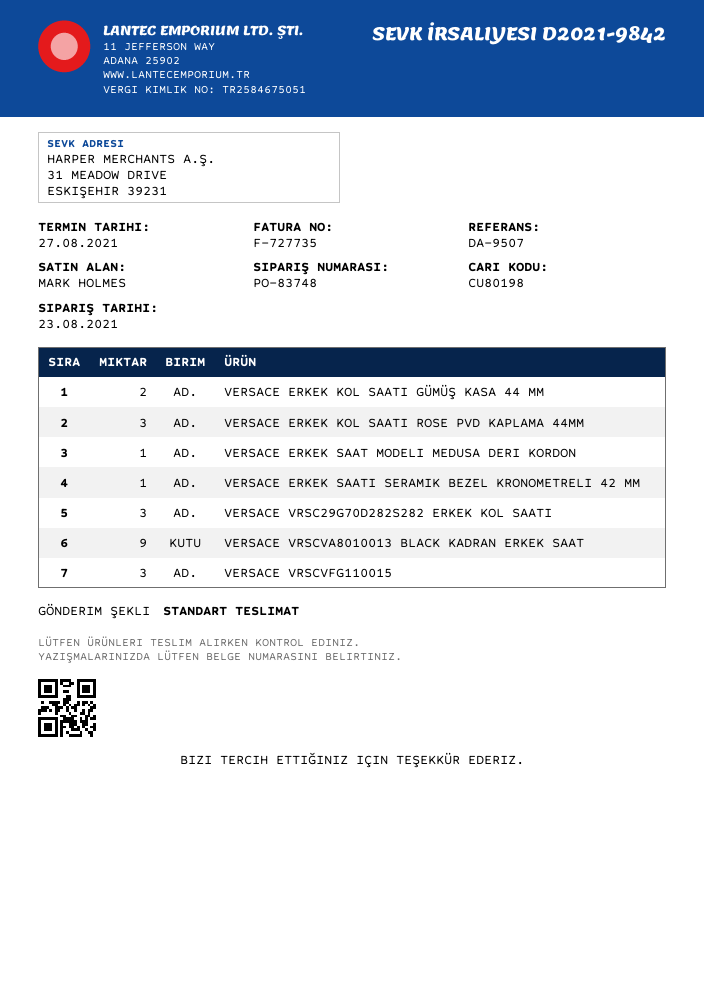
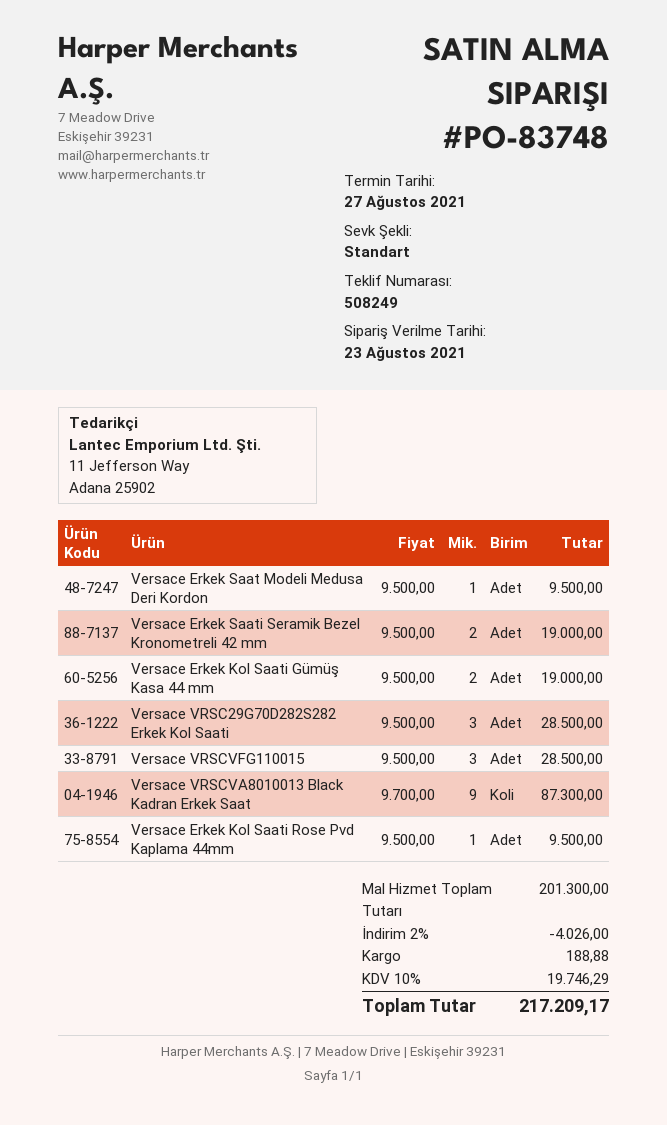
VERSACE ERKEK KOL SAATI ROSE PVD KAPLAMA 44MM: 3 -> 1
VERSACE ERKEK SAATI SERAMIK BEZEL KRONOMETRELI 42 MM: 1 -> 2

